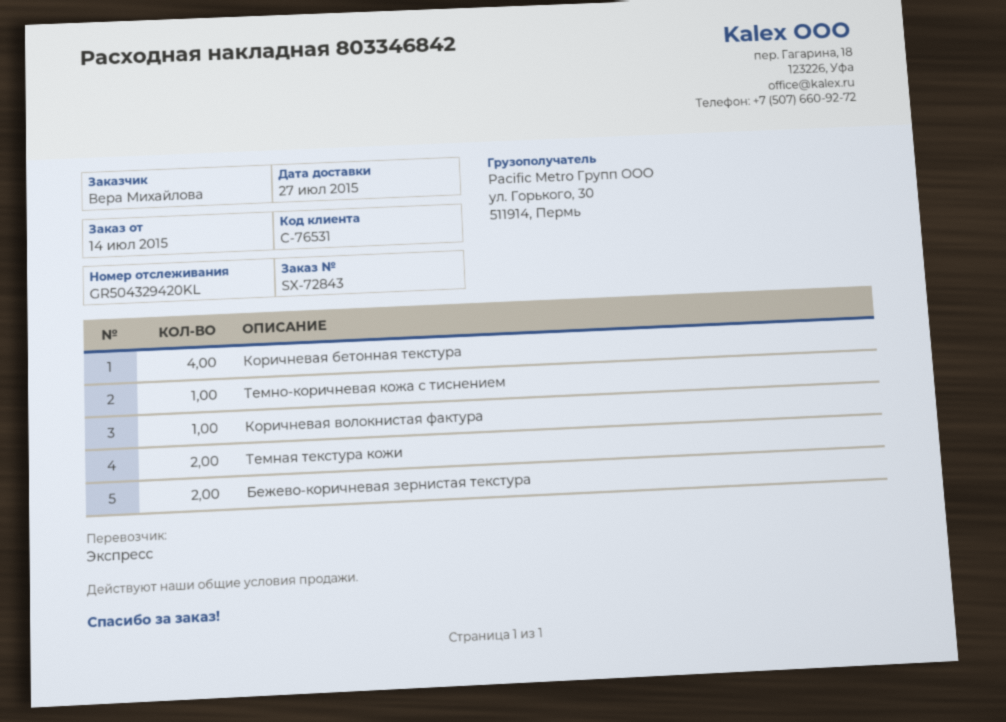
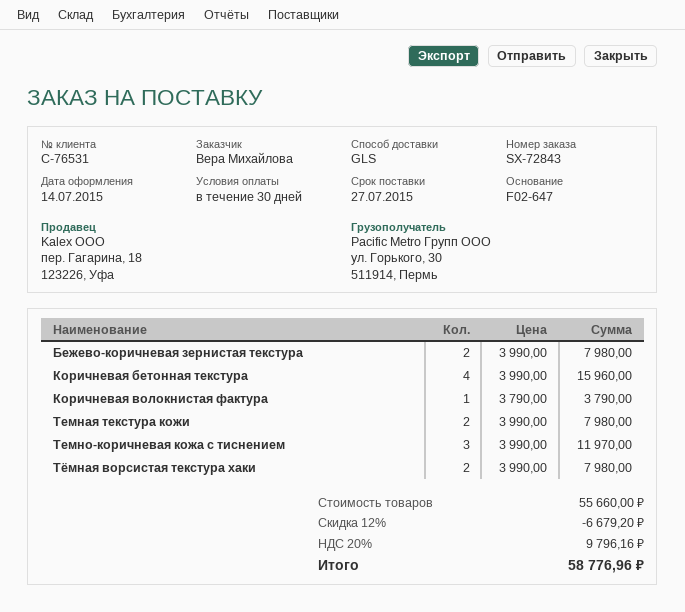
shipping method: express -> GLS
Темно-коричневая кожа с тиснением: 1 -> 3
Тёмная ворсистая текстура хаки: none -> 2

